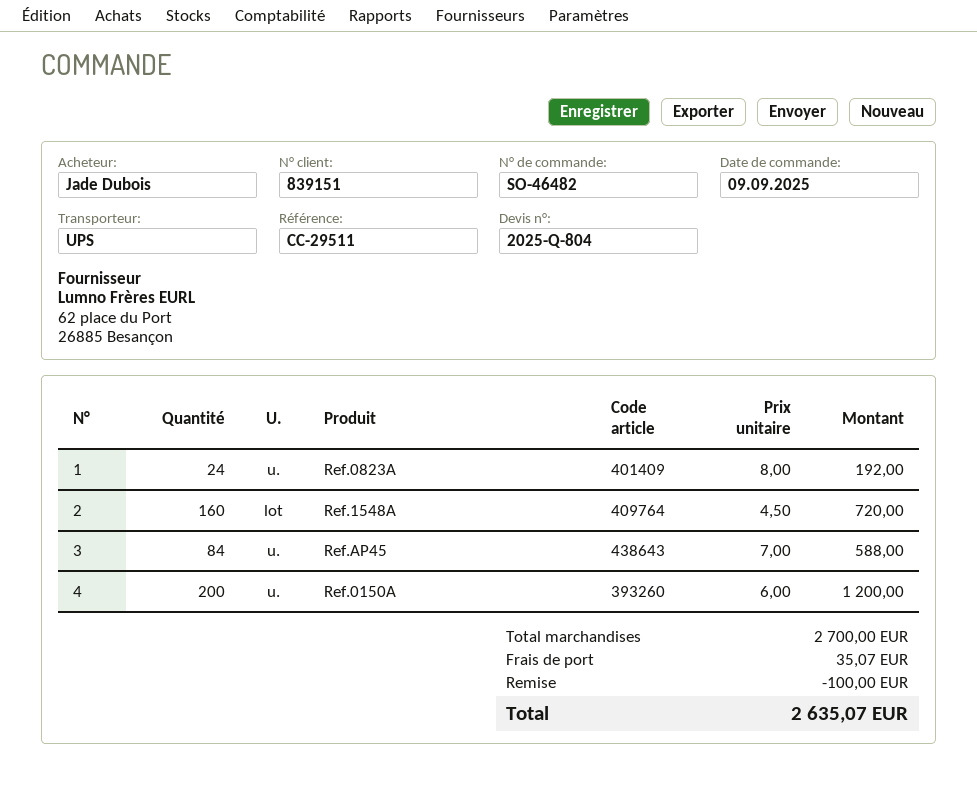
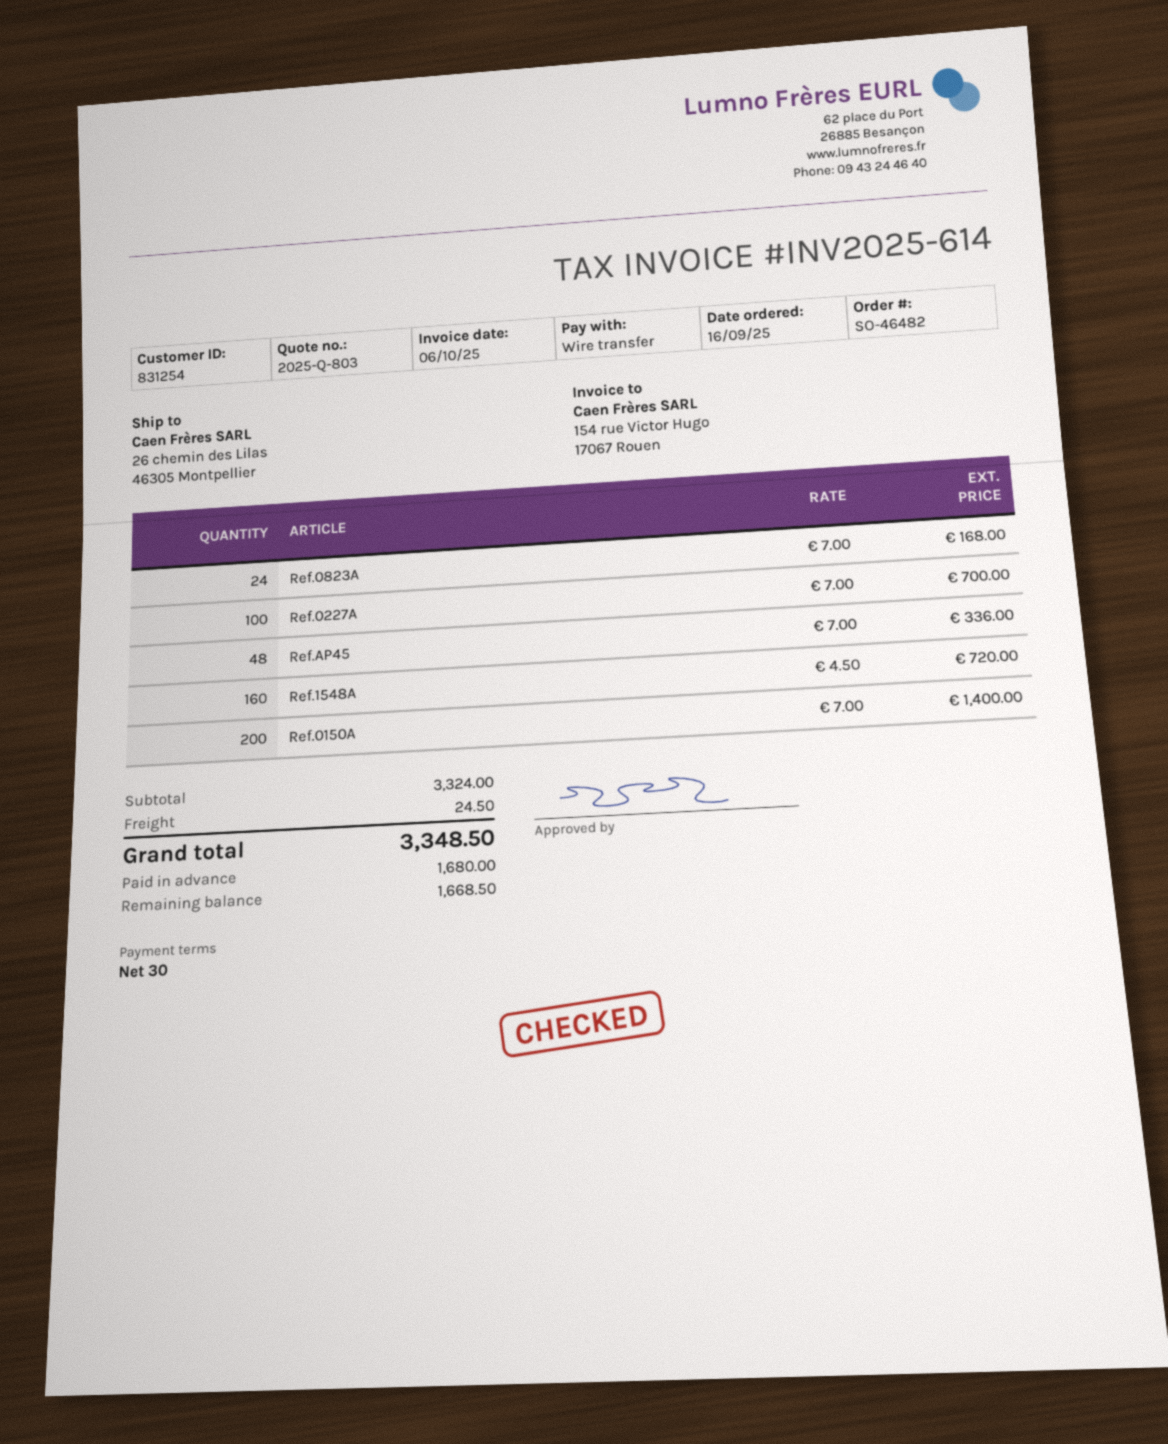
quote number: 2025-Q-804 -> 2025-Q-803
order date: 2025-09-09 -> 2025-09-16
customer number: 839151 -> 831254
Ref.0823A: 24 x 8.00 = 192.00 -> 24 x 7.00 = 168.00
Ref.AP45: 84 x 7.00 = 588.00 -> 48 x 7.00 = 336.00
Ref.0150A: 200 x 6.00 = 1200.00 -> 200 x 7.00 = 1400.00
Ref.0227A: none -> 100 x 7.00 = 700.00
subtotal: 2700.00 -> 3324.00
discount: 100.00 -> none
shipping: 35.07 -> 24.50
total: 2635.07 -> 3348.50

